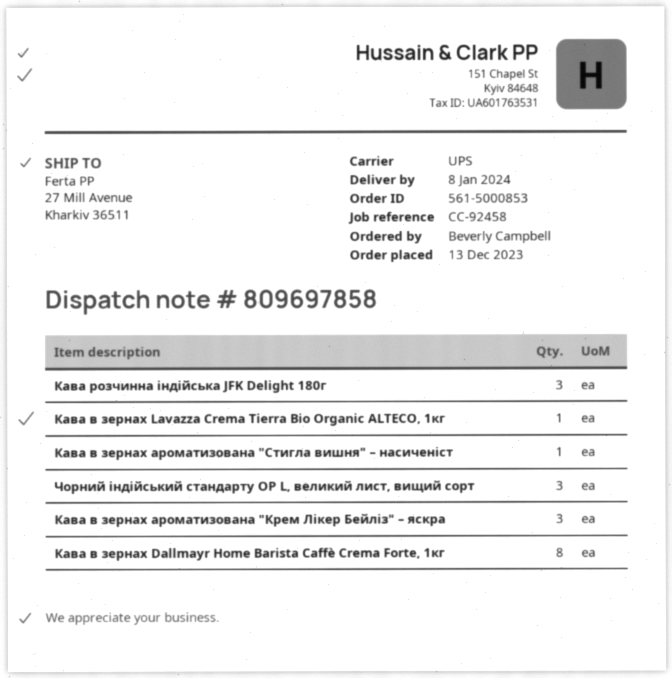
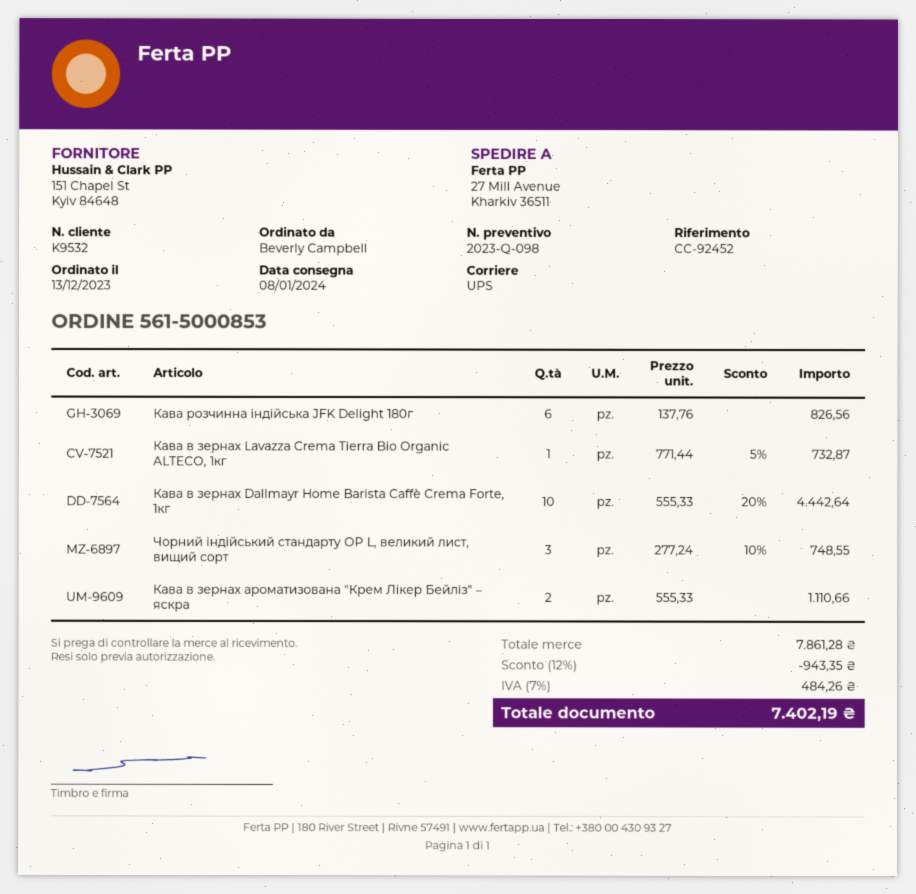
reference: CC-92458 -> CC-92452
Кава розчинна індійська JFK Delight 180г: 3 -> 6
Кава в зернах ароматизована "Стигла вишня" – насиченіст: 1 -> none
Кава в зернах ароматизована "Крем Лікер Бейліз" – яскра: 3 -> 2
Кава в зернах Dallmayr Home Barista Caffè Crema Forte, 1кг: 8 -> 10

